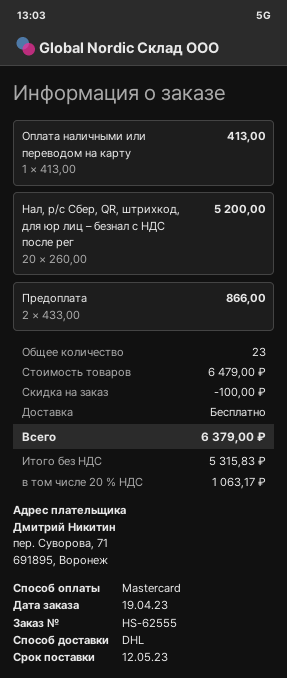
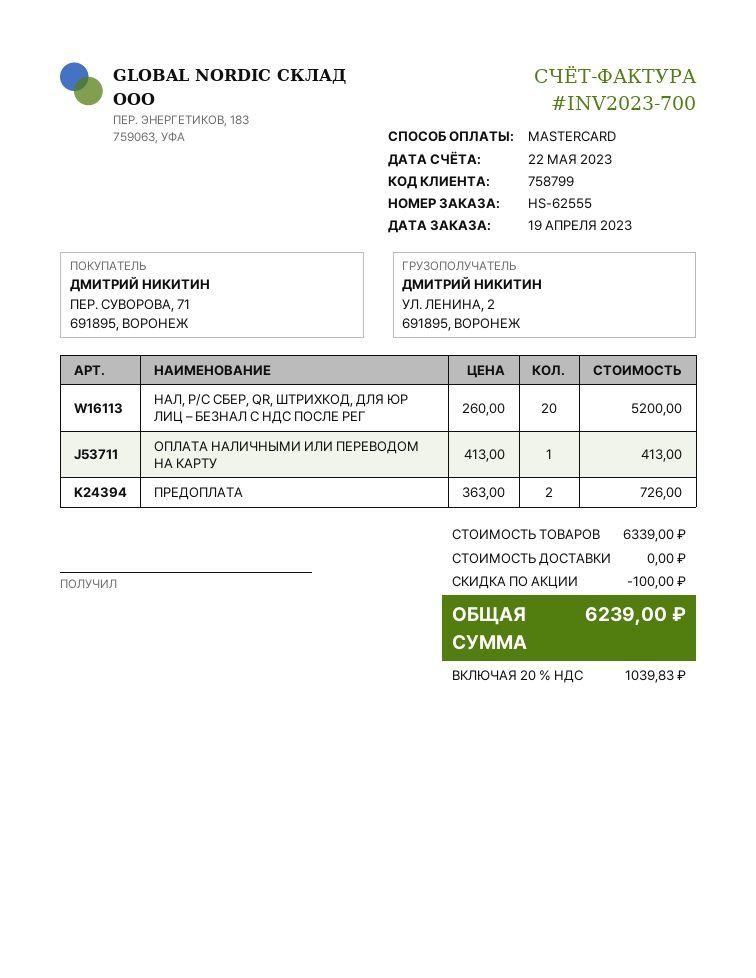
Предоплата: 2 x 433.00 = 866.00 -> 2 x 363.00 = 726.00
subtotal: 6479.00 -> 6339.00
tax: 20% = 1063.17 -> 20% = 1039.83
total: 6379.00 -> 6239.00

